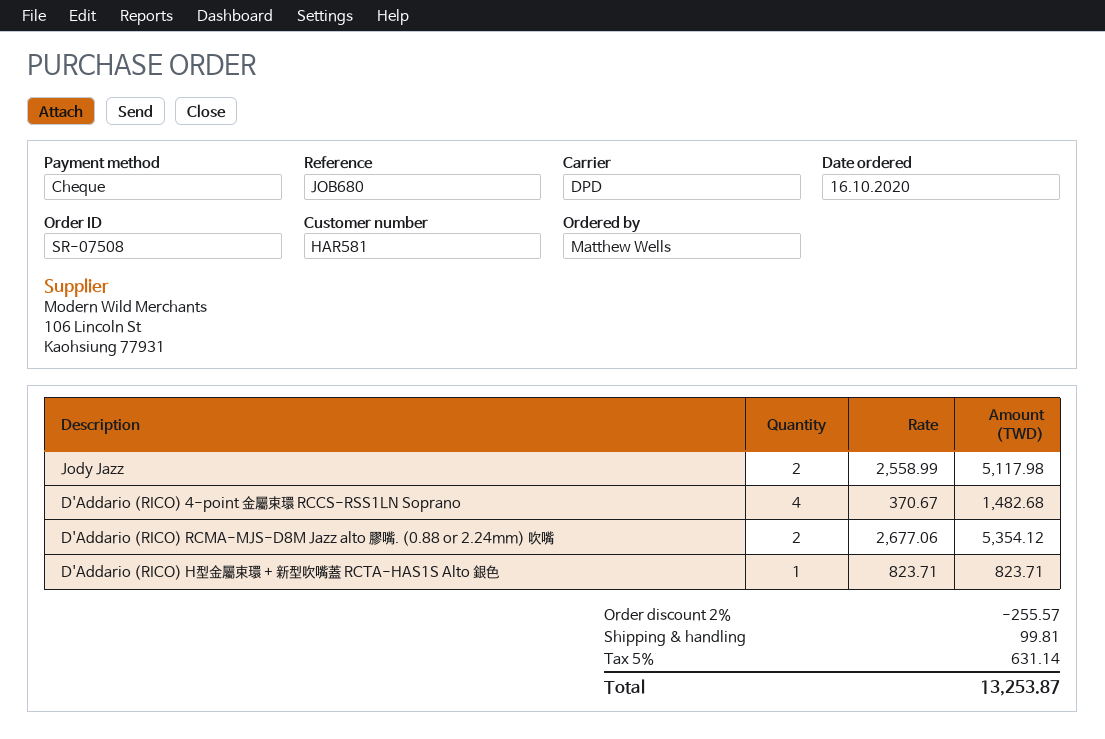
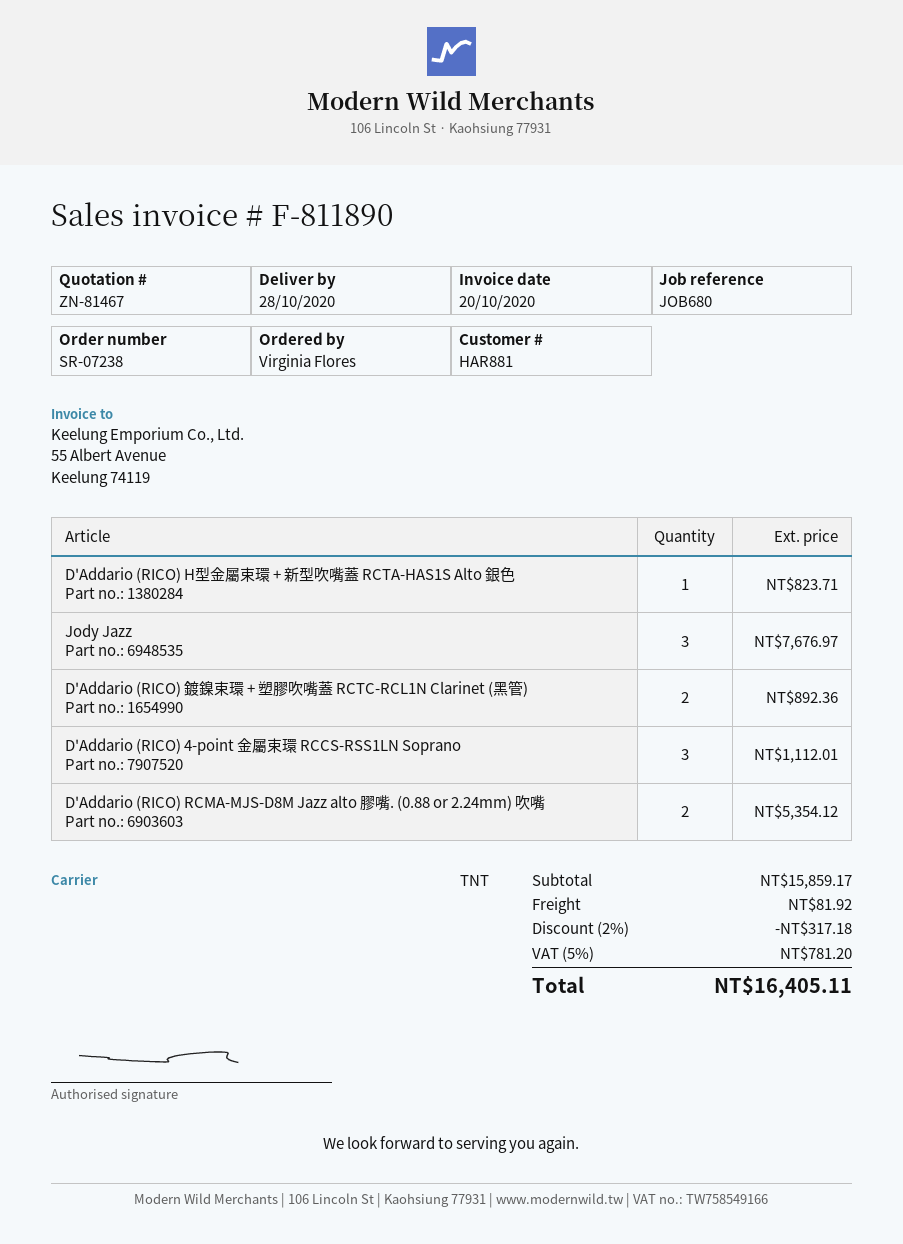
order number: SR-07508 -> SR-07238
customer number: HAR581 -> HAR881
ordered by: Matthew Wells -> Virginia Flores
shipping method: DPD -> TNT
Jody Jazz: 2 for 5117.98 -> 3 for 7676.97
D'Addario (RICO) 4-point 金屬束環 RCCS-RSS1LN Soprano: 4 for 1482.68 -> 3 for 1112.01
D'Addario (RICO) 鍍鎳束環 + 塑膠吹嘴蓋 RCTC-RCL1N Clarinet (黑管): none -> 2 for 892.36
discount: 2% = 255.57 -> 2% = 317.18
shipping: 99.81 -> 81.92
tax: 5% = 631.14 -> 5% = 781.20
total: 13253.87 -> 16405.11

